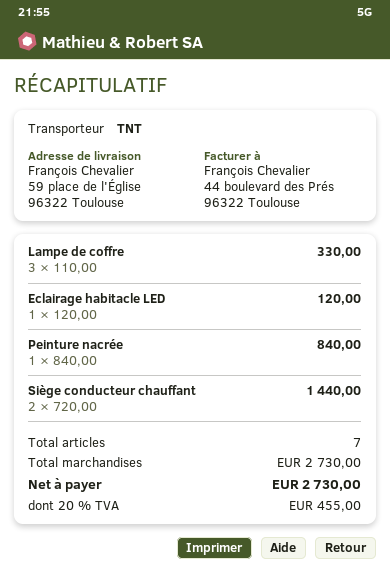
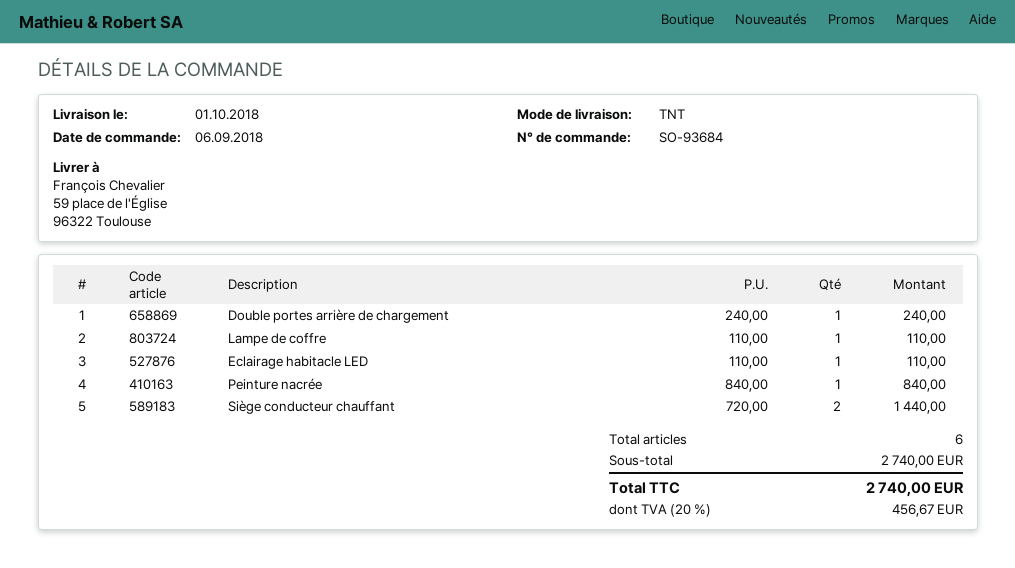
Lampe de coffre: 3 x 110.00 = 330.00 -> 1 x 110.00 = 110.00
Eclairage habitacle LED: 1 x 120.00 = 120.00 -> 1 x 110.00 = 110.00
Double portes arrière de chargement: none -> 1 x 240.00 = 240.00
total quantity: 7 -> 6
subtotal: 2730.00 -> 2740.00
tax: 20% = 455.00 -> 20% = 456.67
total: 2730.00 -> 2740.00

